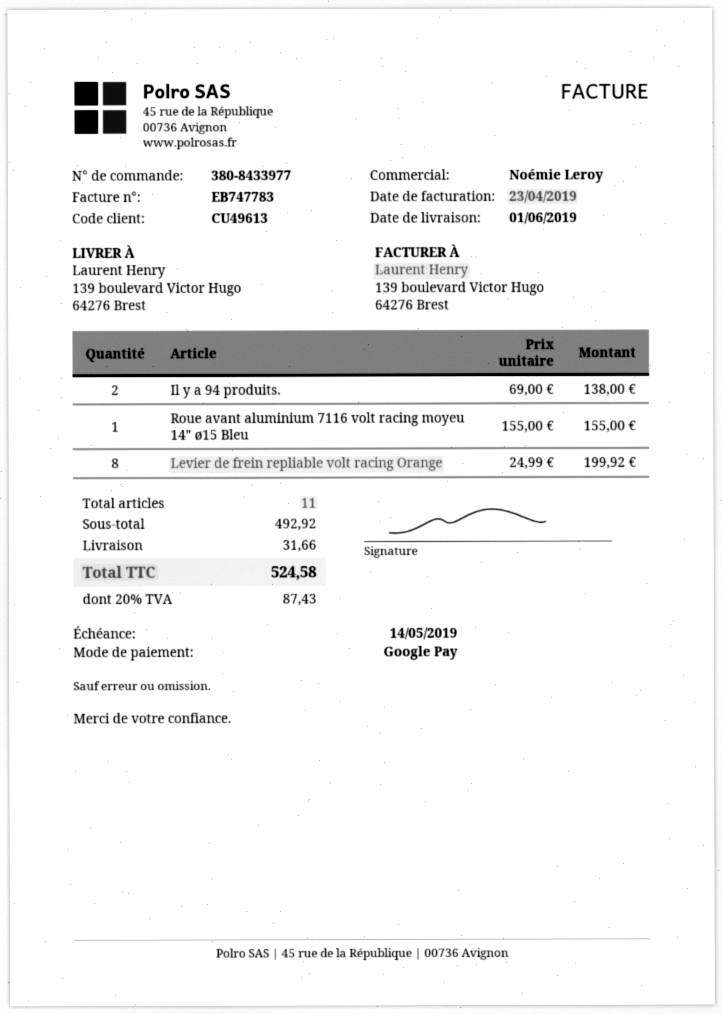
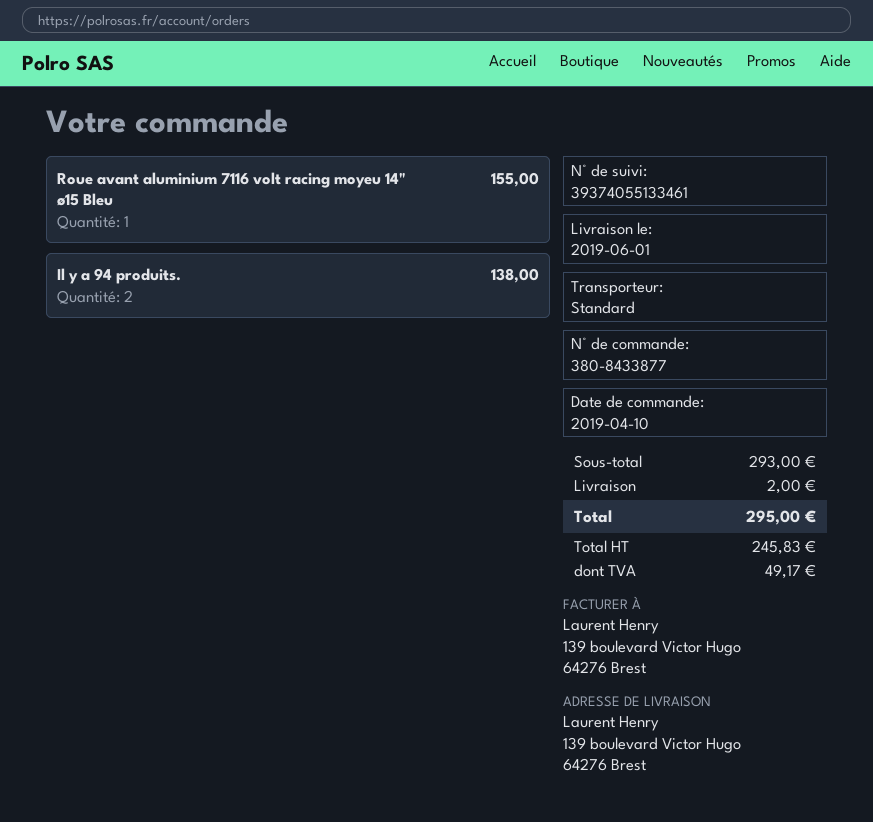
order number: 380-8433977 -> 380-8433877
Levier de frein repliable volt racing Orange: 8 for 199.92 -> none
subtotal: 492.92 -> 293.00
shipping: 31.66 -> 2.00
tax: 87.43 -> 49.17
total: 524.58 -> 295.00

